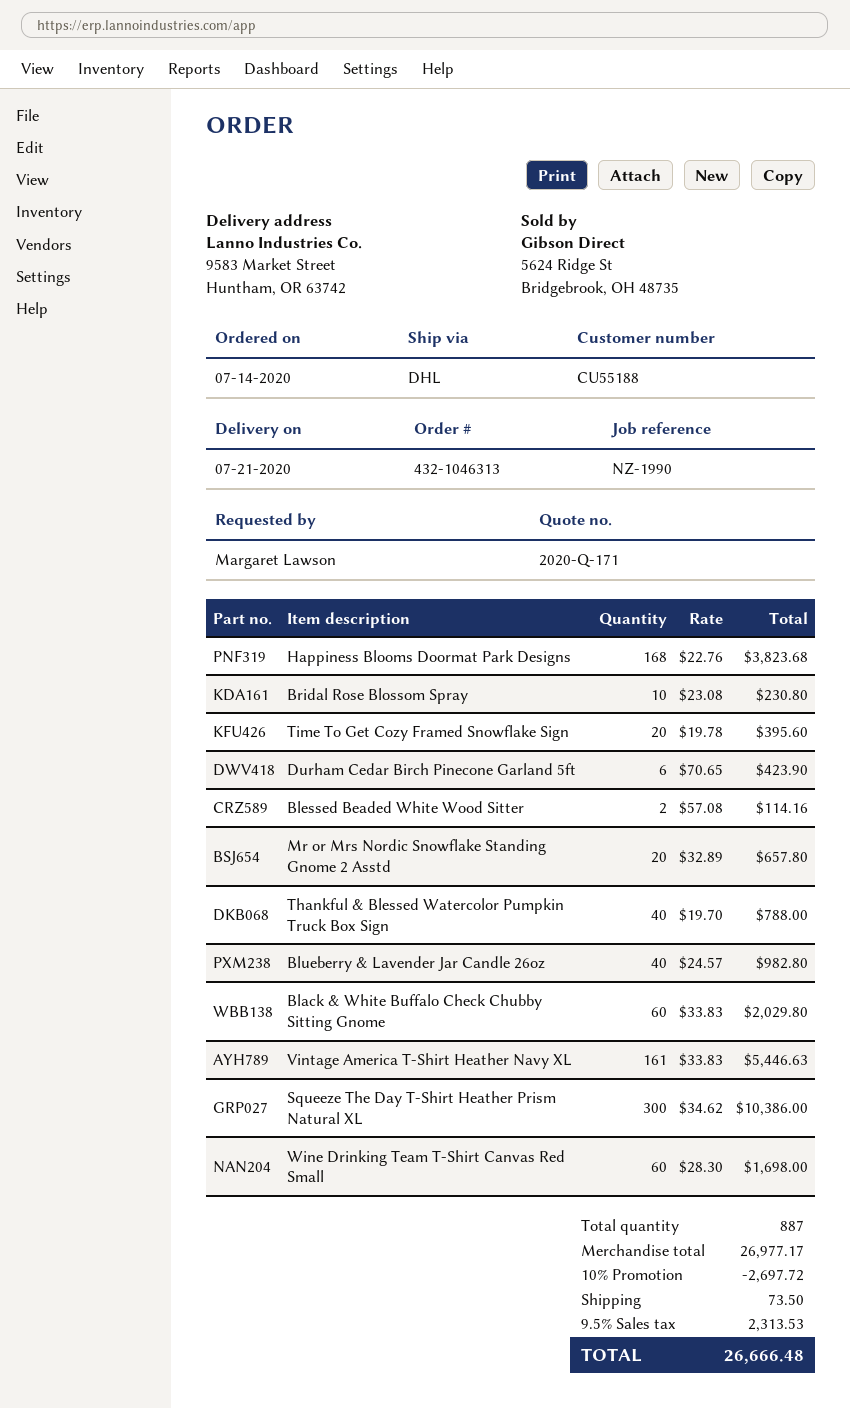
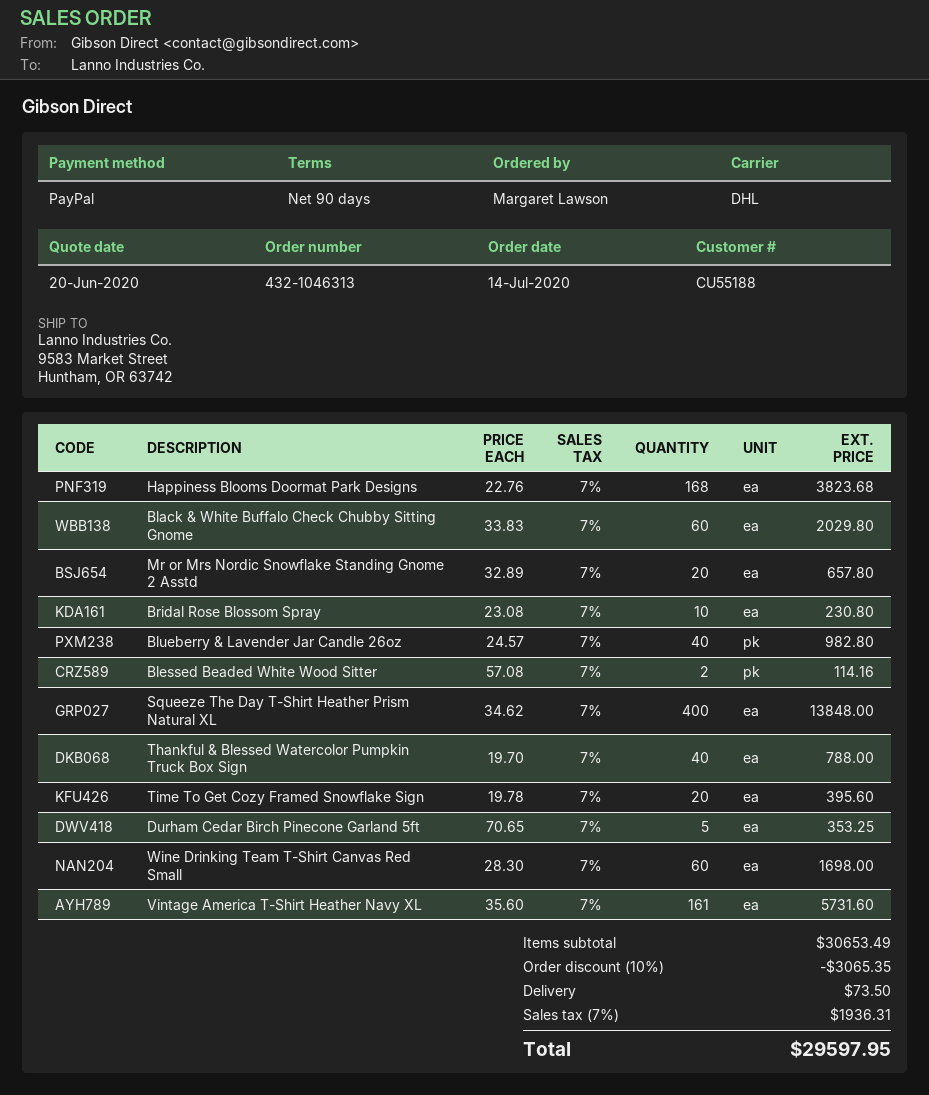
Durham Cedar Birch Pinecone Garland 5ft: 6 x 70.65 = 423.90 -> 5 x 70.65 = 353.25
Vintage America T-Shirt Heather Navy XL: 161 x 33.83 = 5446.63 -> 161 x 35.60 = 5731.60
Squeeze The Day T-Shirt Heather Prism Natural XL: 300 x 34.62 = 10386.00 -> 400 x 34.62 = 13848.00
subtotal: 26977.17 -> 30653.49
discount: 10% = 2697.72 -> 10% = 3065.35
tax: 9.5% = 2313.53 -> 7% = 1936.31
total: 26666.48 -> 29597.95

